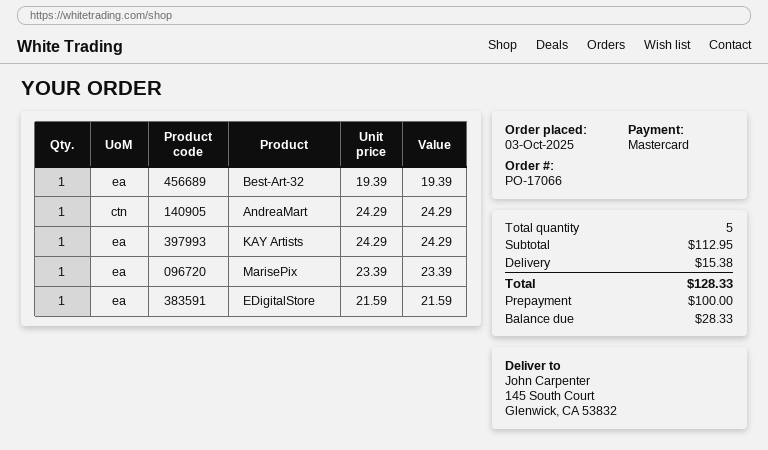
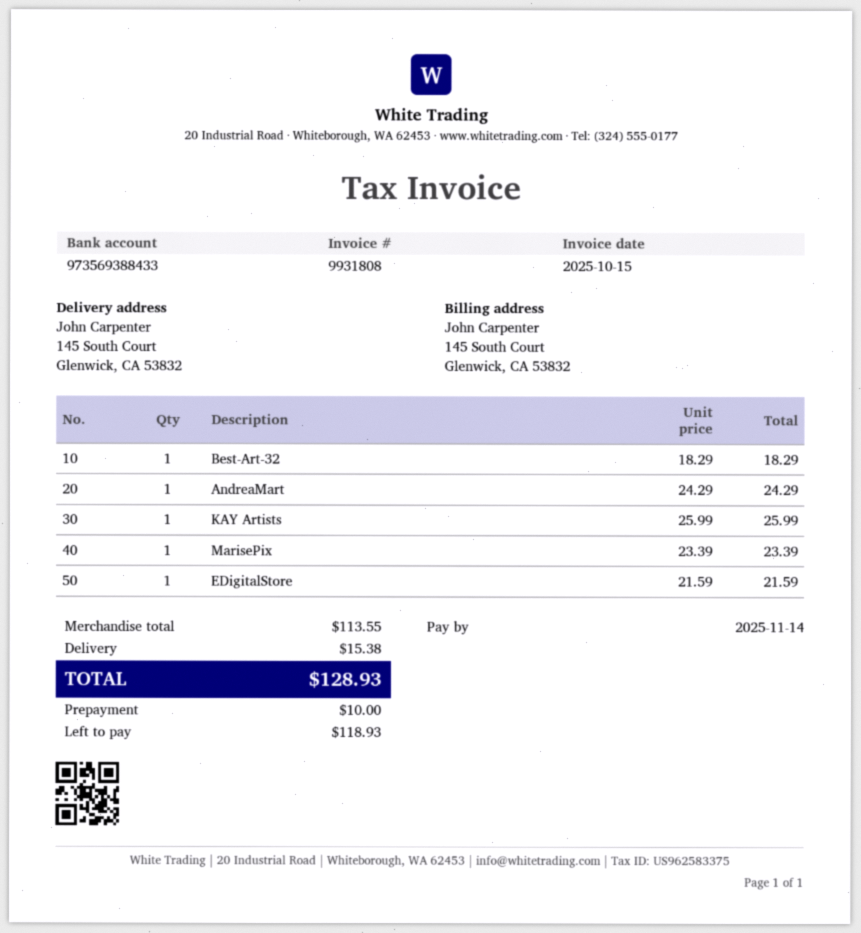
Best-Art-32: 1 x 19.39 = 19.39 -> 1 x 18.29 = 18.29
KAY Artists: 1 x 24.29 = 24.29 -> 1 x 25.99 = 25.99
subtotal: 112.95 -> 113.55
total: 128.33 -> 128.93
deposit: 100.00 -> 10.00
balance: 28.33 -> 118.93

